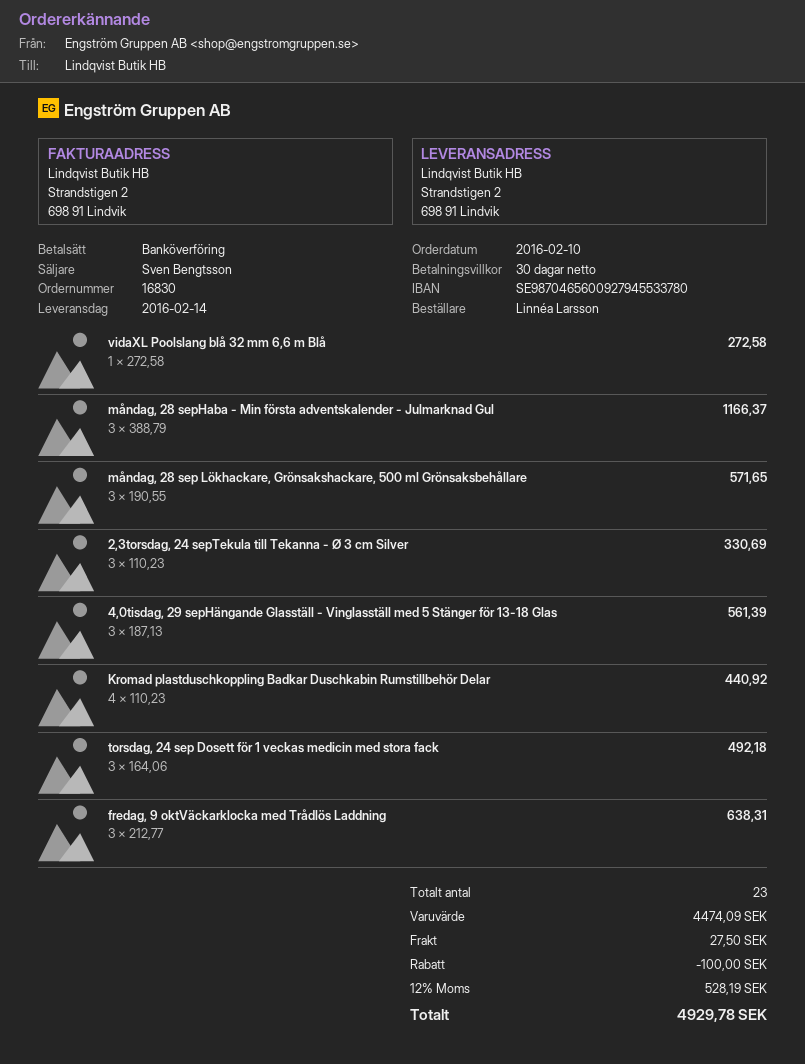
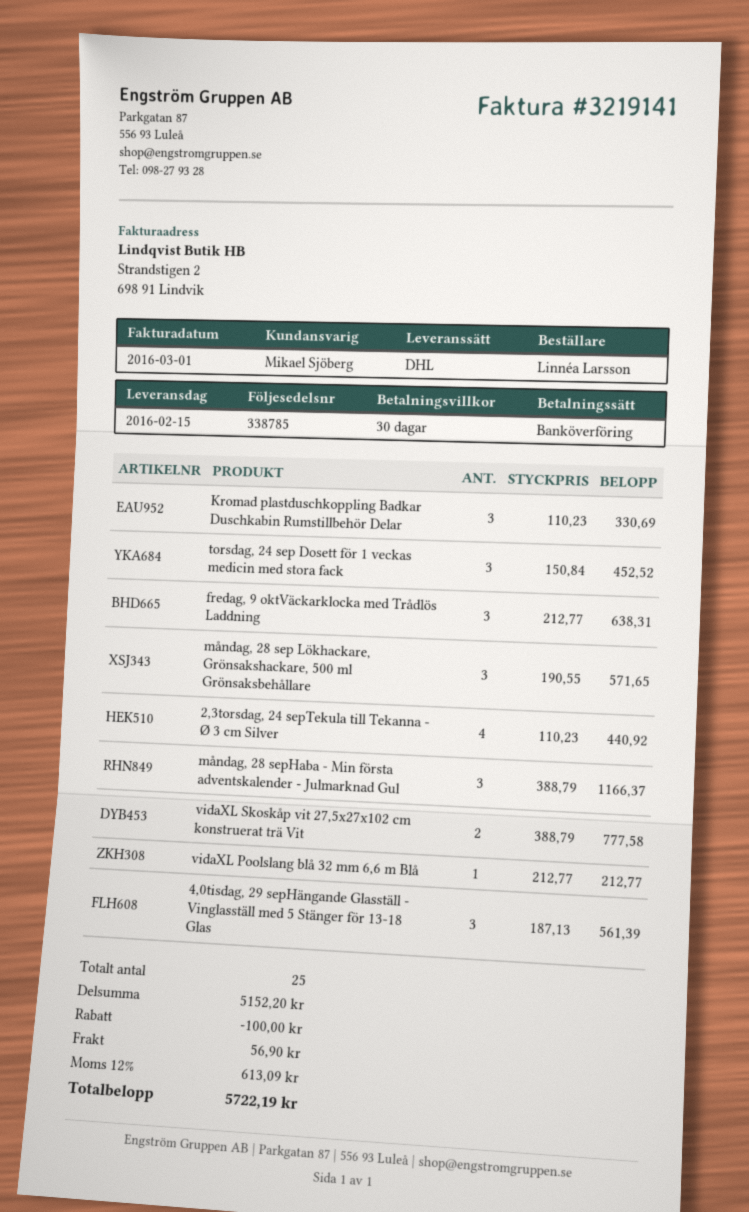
delivery date: 2016-02-14 -> 2016-02-15
sales rep: Sven Bengtsson -> Mikael Sjöberg
vidaXL Poolslang blå 32 mm 6,6 m Blå: 1 x 272.58 = 272.58 -> 1 x 212.77 = 212.77
2,3torsdag, 24 sepTekula till Tekanna - Ø 3 cm Silver: 3 x 110.23 = 330.69 -> 4 x 110.23 = 440.92
Kromad plastduschkoppling Badkar Duschkabin Rumstillbehör Delar: 4 x 110.23 = 440.92 -> 3 x 110.23 = 330.69
torsdag, 24 sep Dosett för 1 veckas medicin med stora fack: 3 x 164.06 = 492.18 -> 3 x 150.84 = 452.52
vidaXL Skoskåp vit 27,5x27x102 cm konstruerat trä Vit: none -> 2 x 388.79 = 777.58
total quantity: 23 -> 25
subtotal: 4474.09 -> 5152.20
shipping: 27.50 -> 56.90
tax: 12% = 528.19 -> 12% = 613.09
total: 4929.78 -> 5722.19

